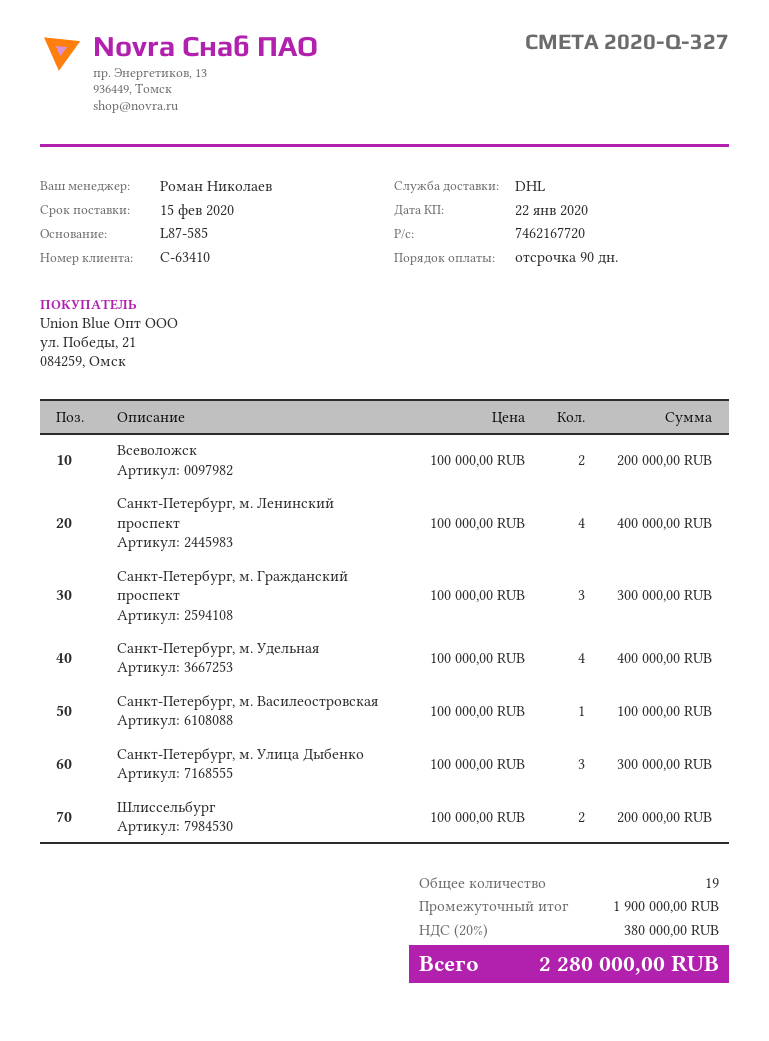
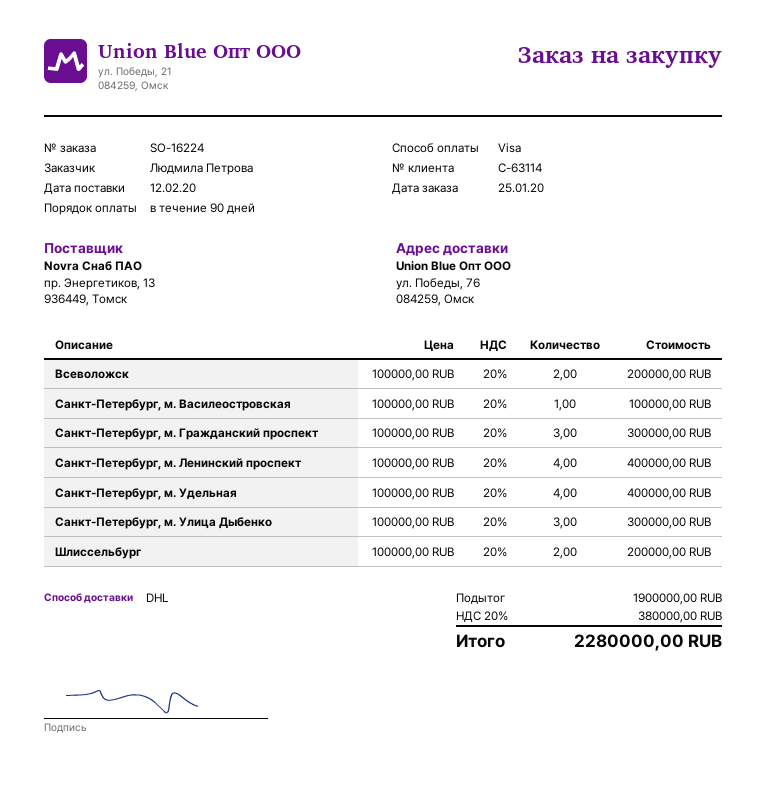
delivery date: 2020-02-15 -> 2020-02-12
customer number: C-63410 -> C-63114

